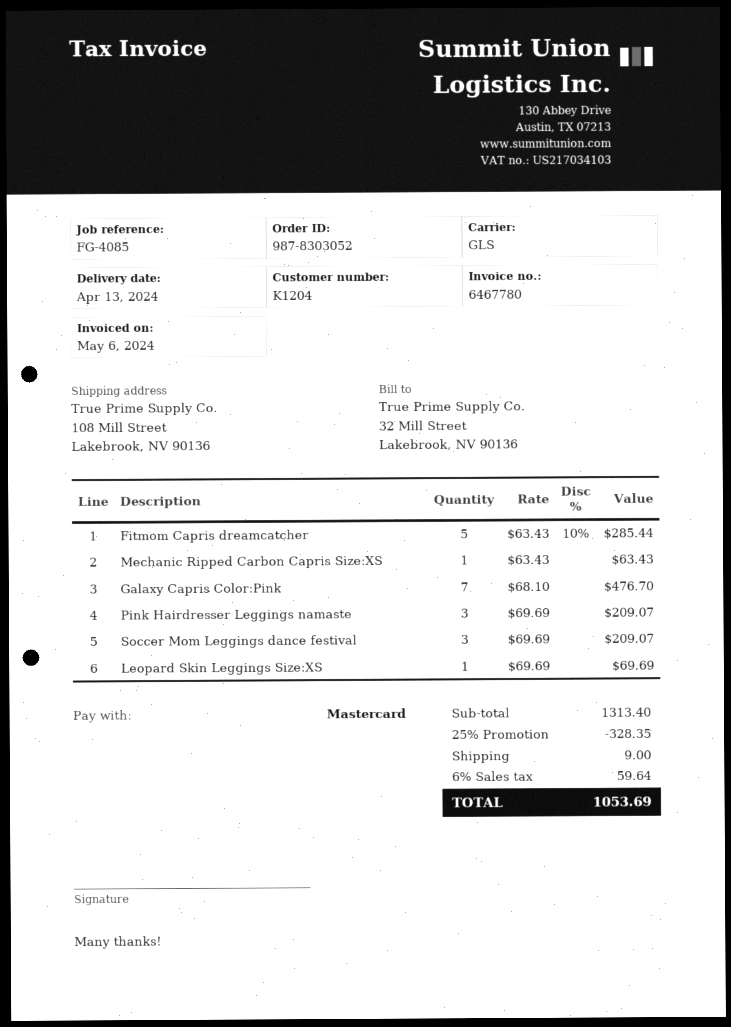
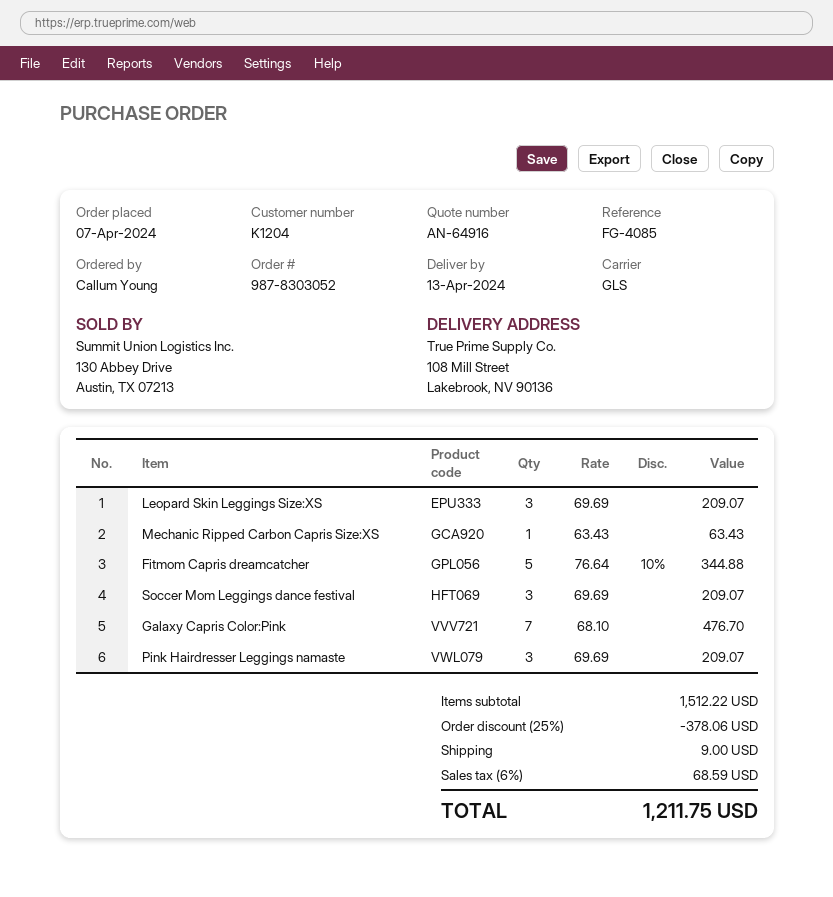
Fitmom Capris dreamcatcher: 5 x 63.43 - 10% = 285.44 -> 5 x 76.64 - 10% = 344.88
Leopard Skin Leggings Size:XS: 1 x 69.69 = 69.69 -> 3 x 69.69 = 209.07
subtotal: 1313.40 -> 1512.22
discount: 25% = 328.35 -> 25% = 378.06
tax: 6% = 59.64 -> 6% = 68.59
total: 1053.69 -> 1211.75

